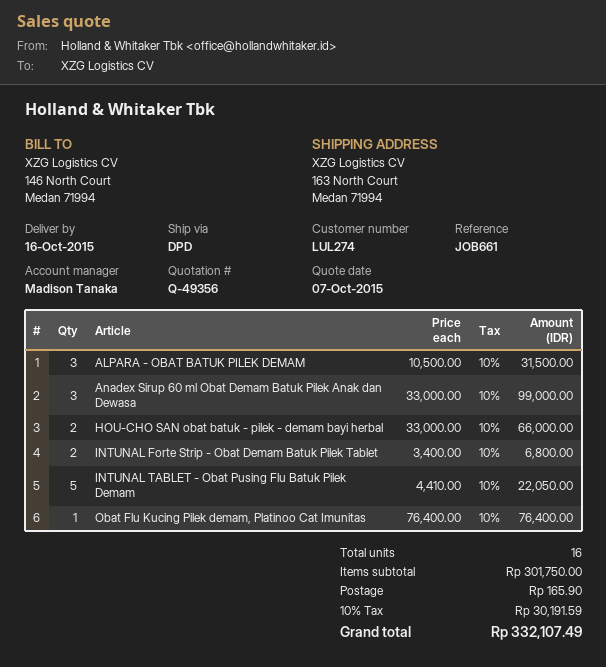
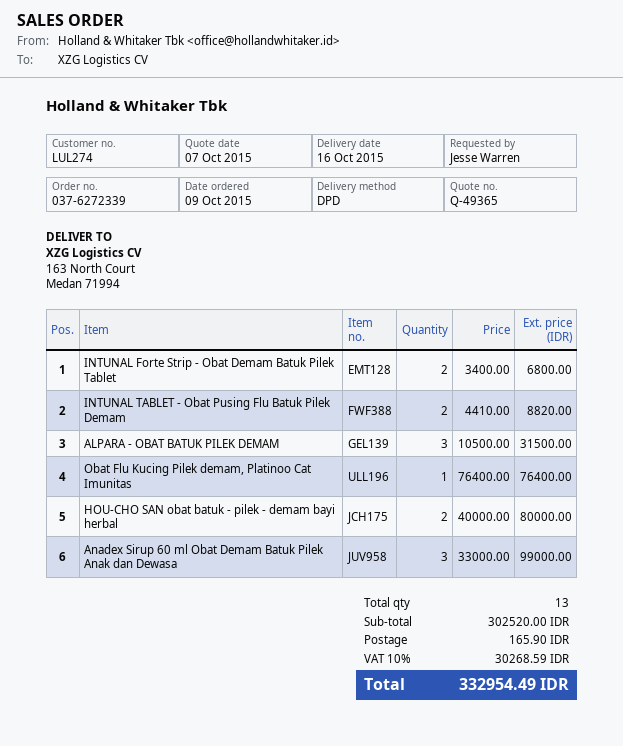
quote number: Q-49356 -> Q-49365
HOU-CHO SAN obat batuk - pilek - demam bayi herbal: 2 x 33000.00 = 66000.00 -> 2 x 40000.00 = 80000.00
INTUNAL TABLET - Obat Pusing Flu Batuk Pilek Demam: 5 x 4410.00 = 22050.00 -> 2 x 4410.00 = 8820.00
total quantity: 16 -> 13
subtotal: 301750.00 -> 302520.00
tax: 10% = 30191.59 -> 10% = 30268.59
total: 332107.49 -> 332954.49

